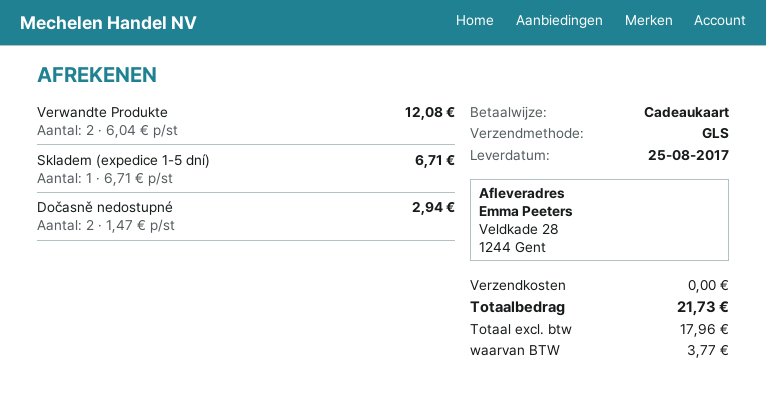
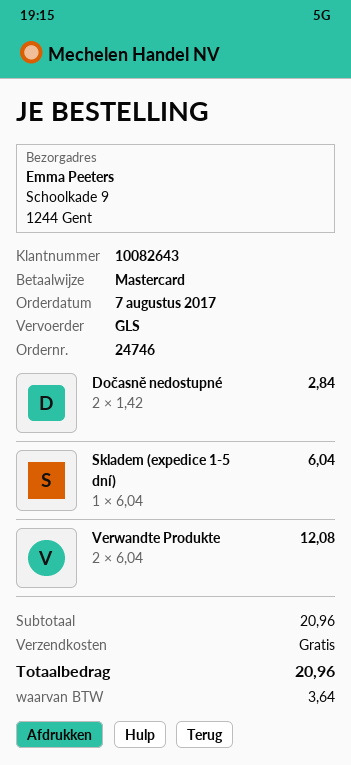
payment method: gift card -> Mastercard
ship to: Veldkade 28, 1244 Gent -> Schoolkade 9, 1244 Gent
Skladem (expedice 1-5 dní): 1 x 6.71 = 6.71 -> 1 x 6.04 = 6.04
Dočasně nedostupné: 2 x 1.47 = 2.94 -> 2 x 1.42 = 2.84
tax: 3.77 -> 3.64
total: 21.73 -> 20.96

